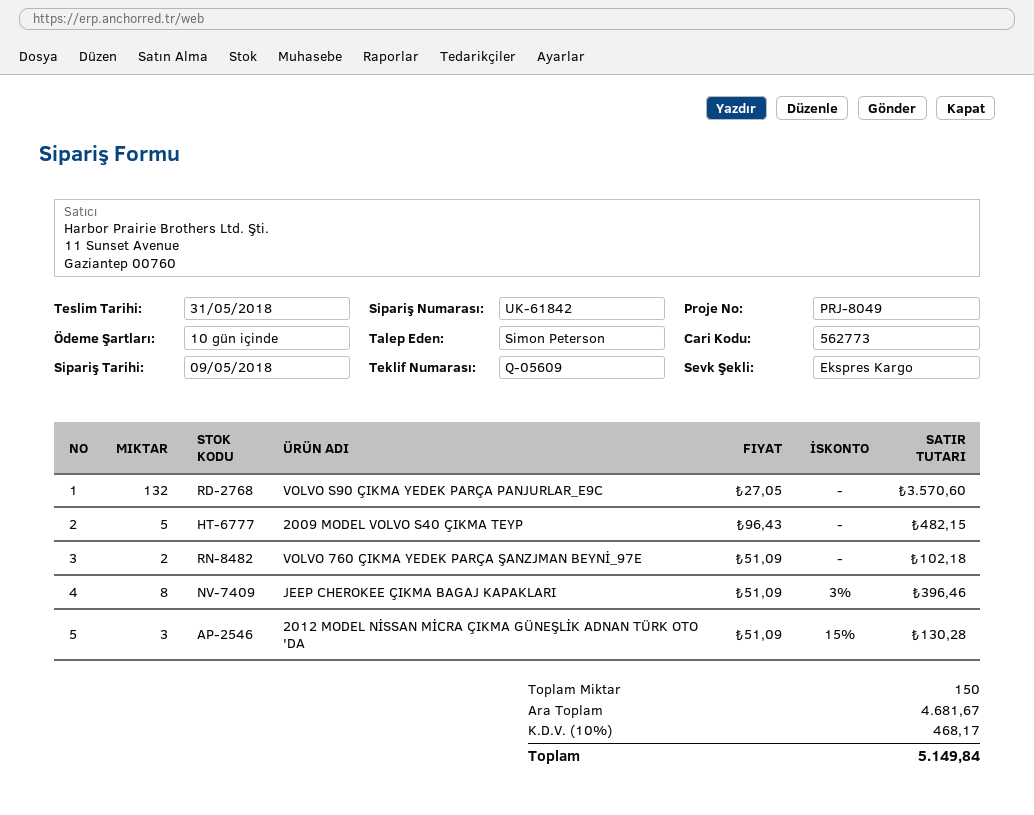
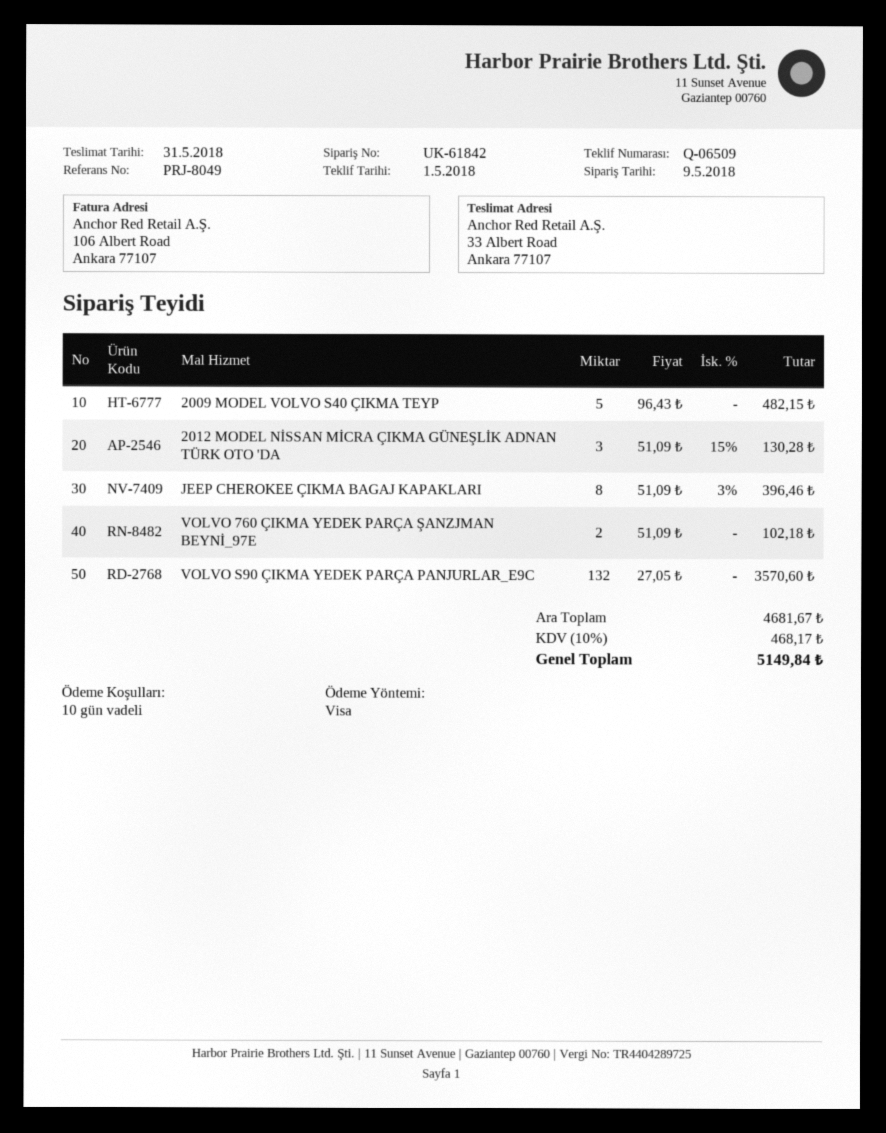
quote number: Q-05609 -> Q-06509

